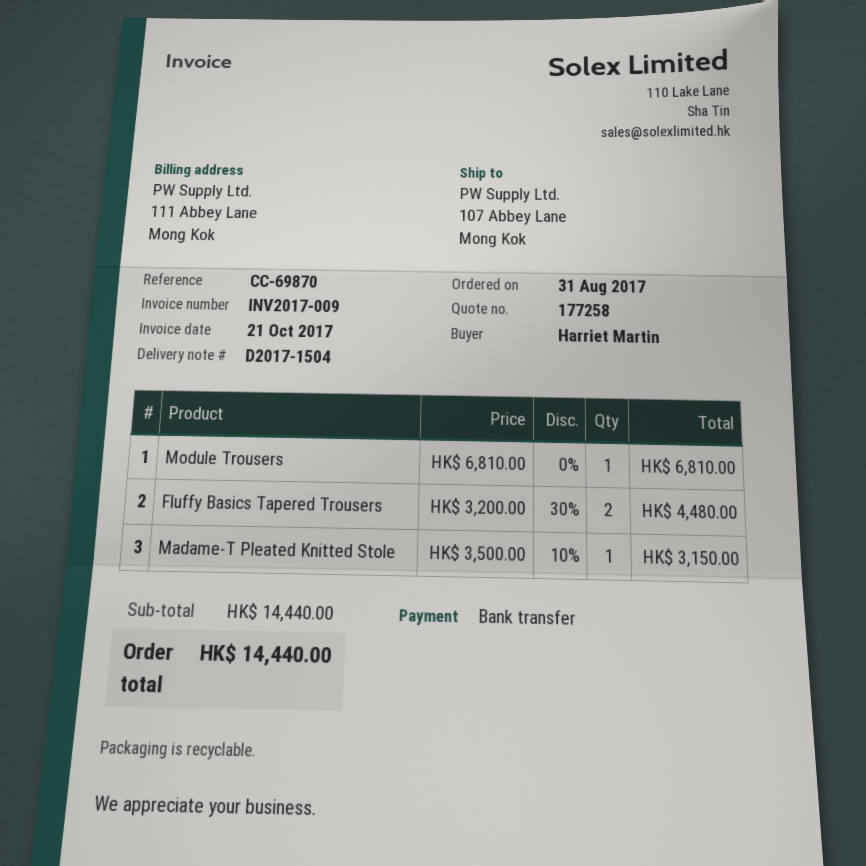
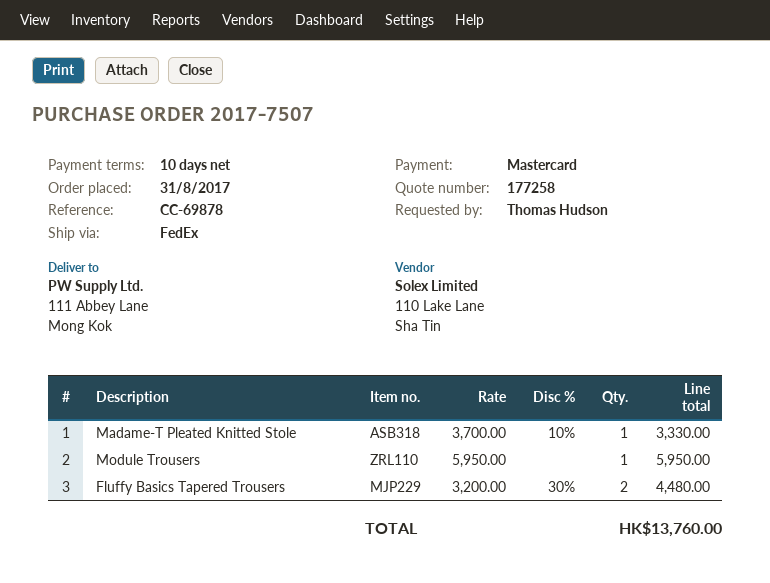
reference: CC-69870 -> CC-69878
ordered by: Harriet Martin -> Thomas Hudson
payment method: bank transfer -> Mastercard
ship to: 107 Abbey Lane, Mong Kok -> 111 Abbey Lane, Mong Kok
Module Trousers: 1 x 6810.00 = 6810.00 -> 1 x 5950.00 = 5950.00
Madame-T Pleated Knitted Stole: 1 x 3500.00 - 10% = 3150.00 -> 1 x 3700.00 - 10% = 3330.00
total: 14440.00 -> 13760.00

